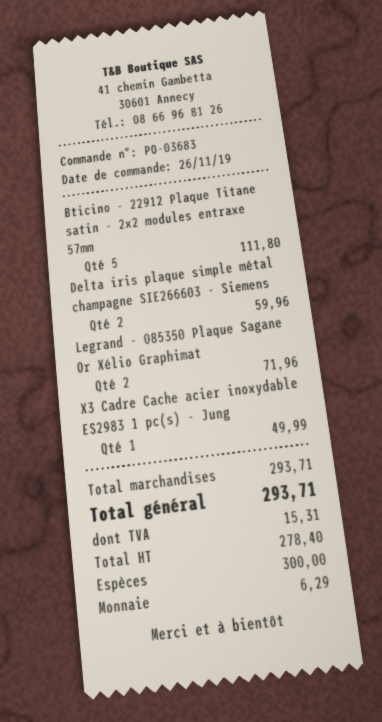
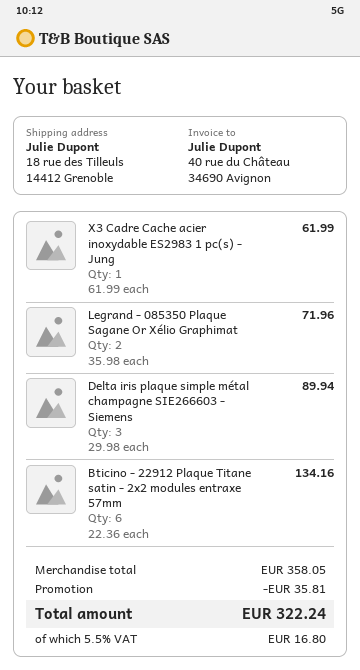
Bticino - 22912 Plaque Titane satin - 2x2 modules entraxe 57mm: 5 for 111.80 -> 6 for 134.16
Delta iris plaque simple métal champagne SIE266603 - Siemens: 2 for 59.96 -> 3 for 89.94
X3 Cadre Cache acier inoxydable ES2983 1 pc(s) - Jung: 1 for 49.99 -> 1 for 61.99
subtotal: 293.71 -> 358.05
discount: none -> 35.81
tax: 15.31 -> 16.80
total: 293.71 -> 322.24

